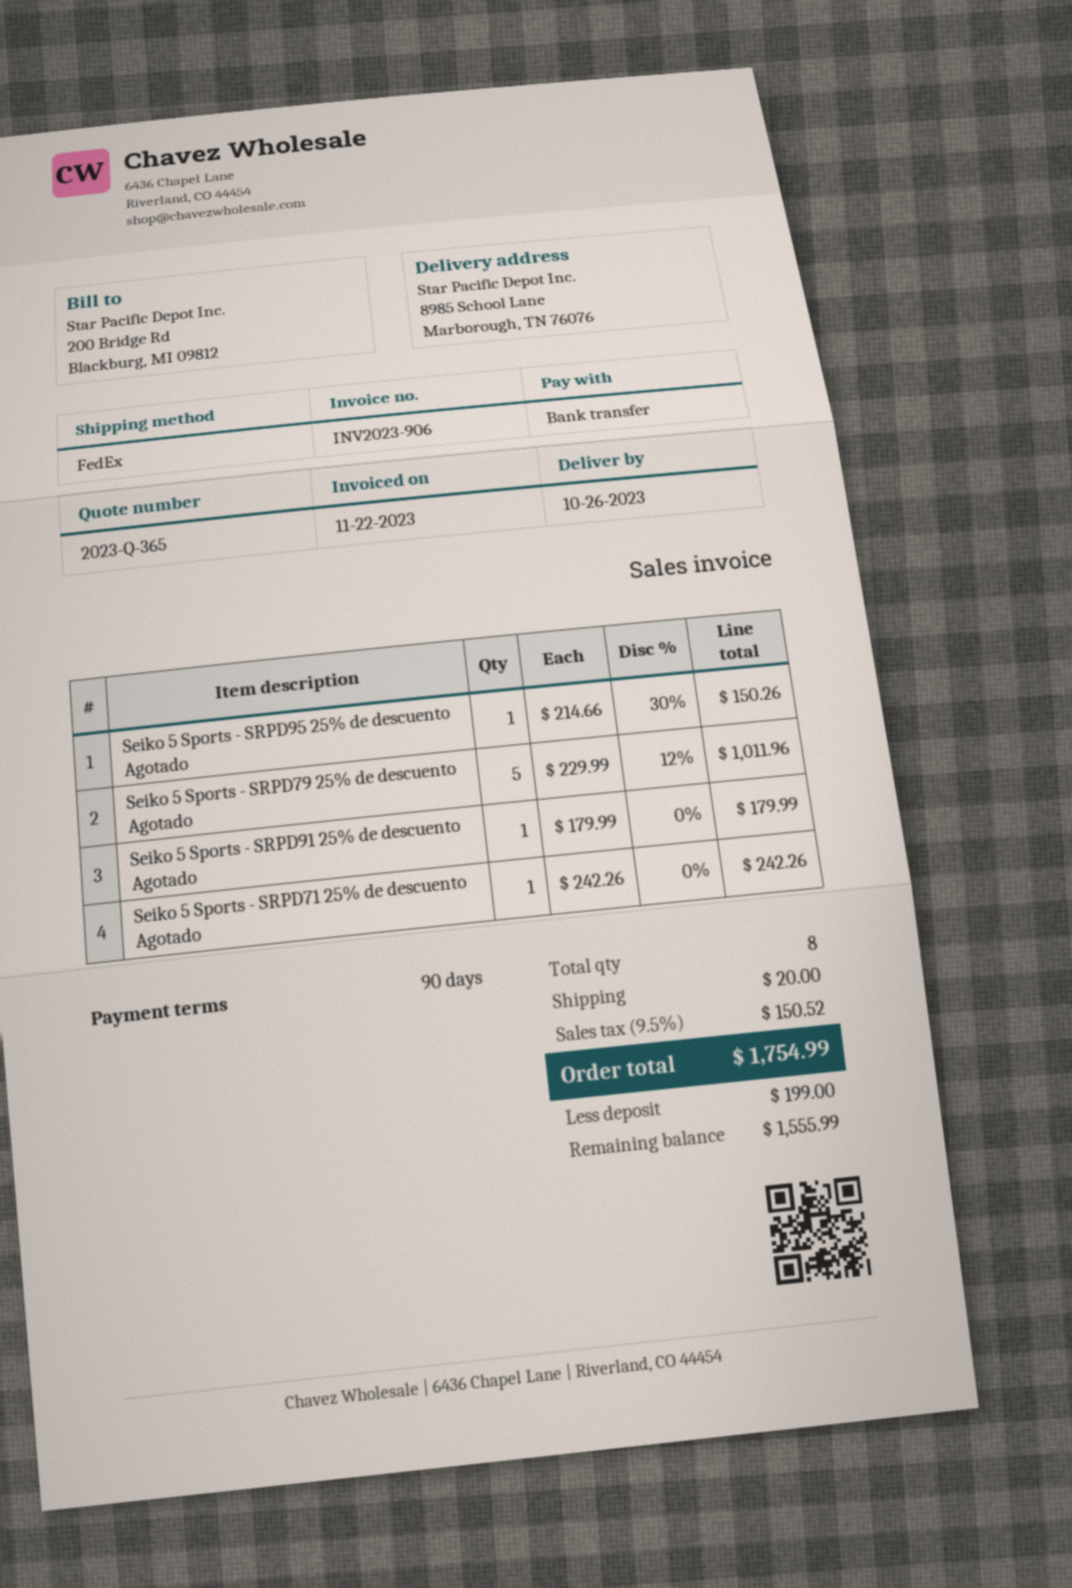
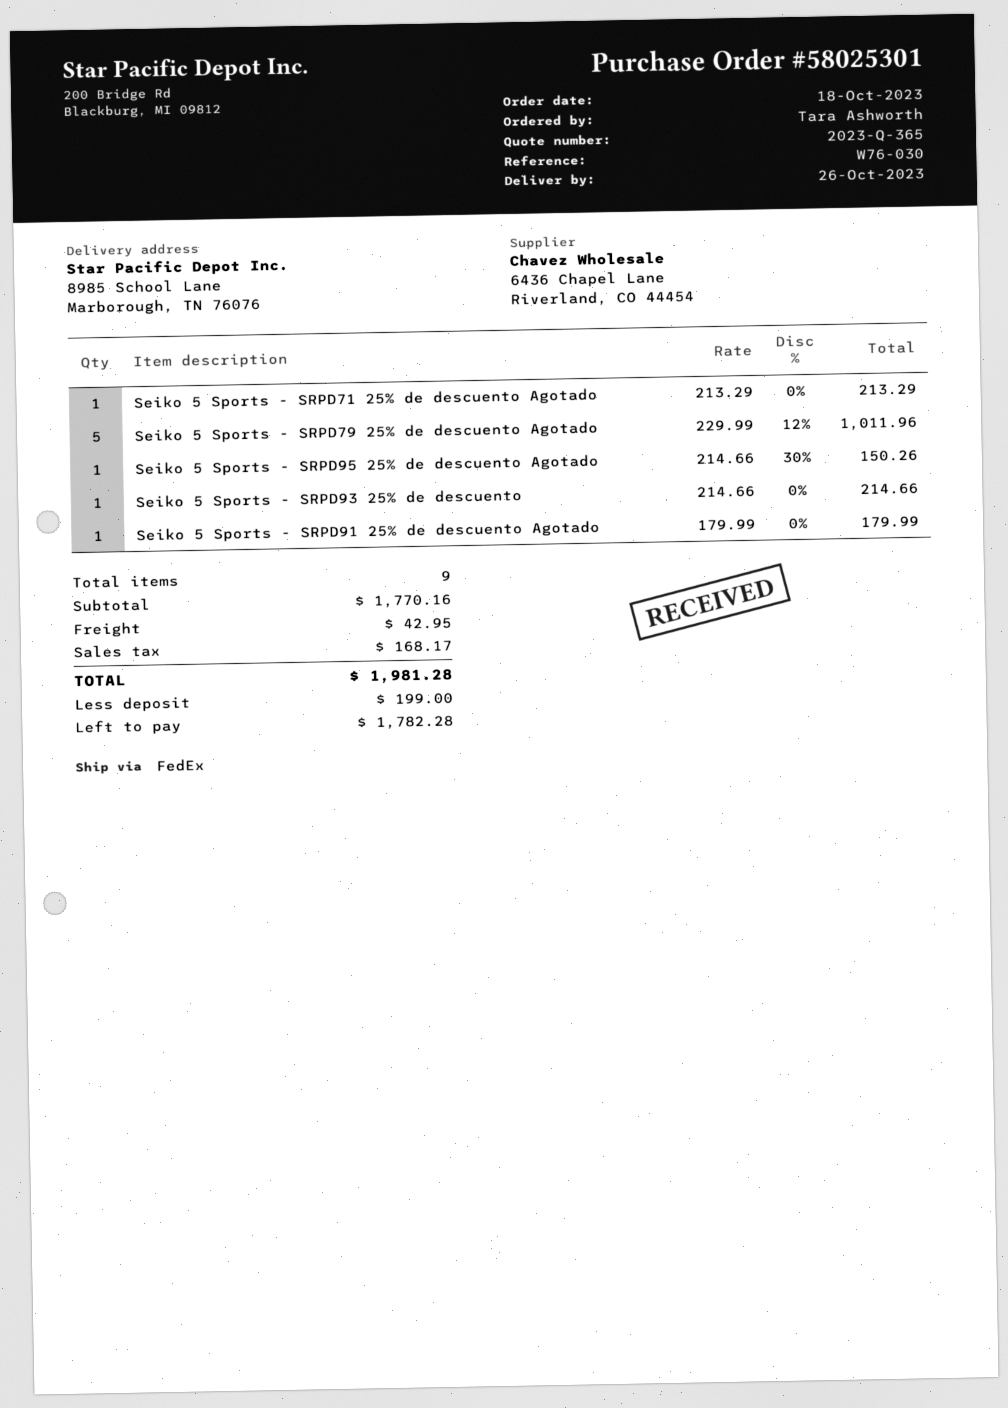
Seiko 5 Sports - SRPD71 25% de descuento Agotado: 1 x 242.26 = 242.26 -> 1 x 213.29 = 213.29
Seiko 5 Sports - SRPD93 25% de descuento: none -> 1 x 214.66 = 214.66
total quantity: 8 -> 9
shipping: 20.00 -> 42.95
tax: 150.52 -> 168.17
total: 1754.99 -> 1981.28
balance: 1555.99 -> 1782.28

